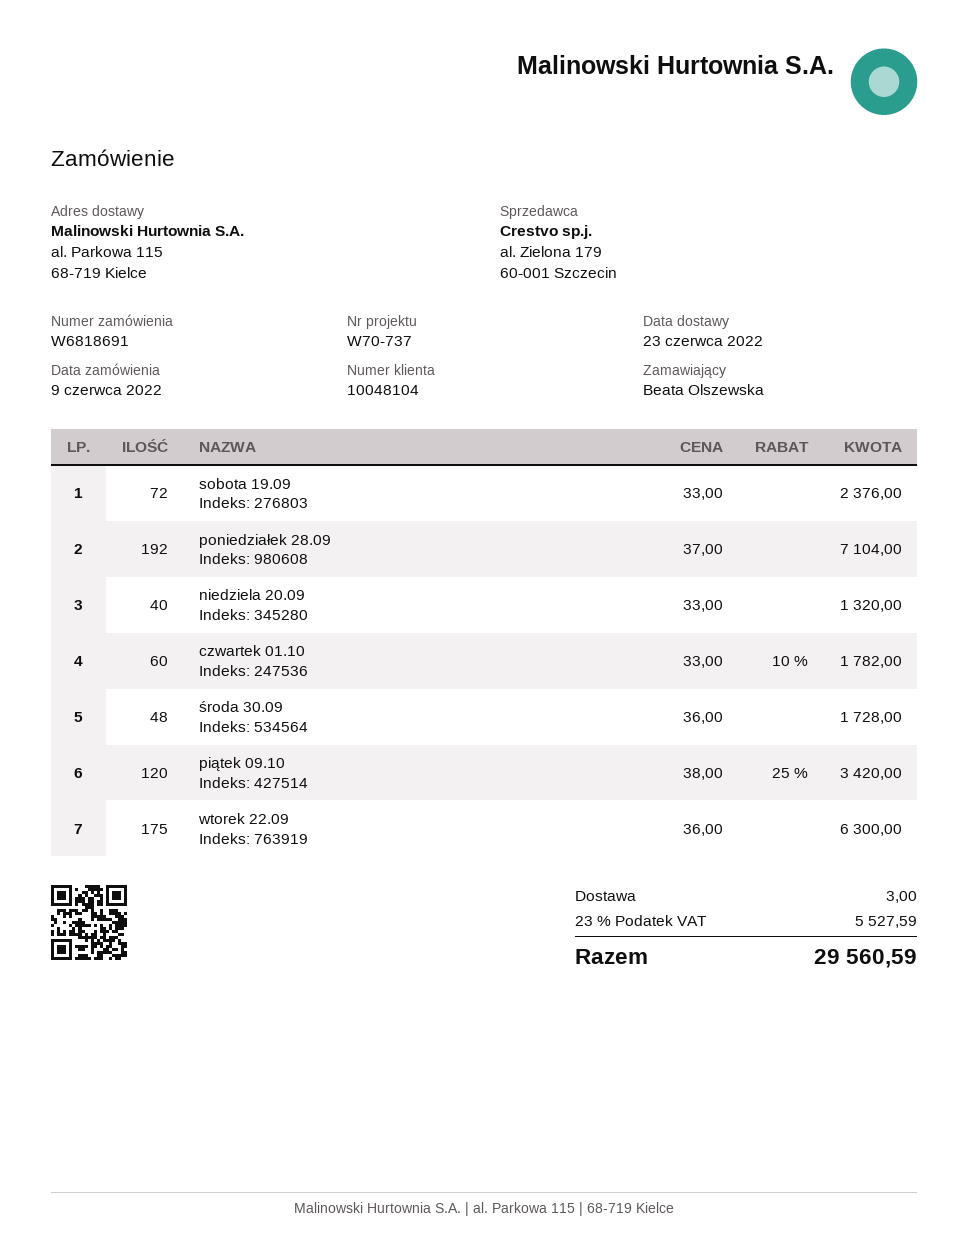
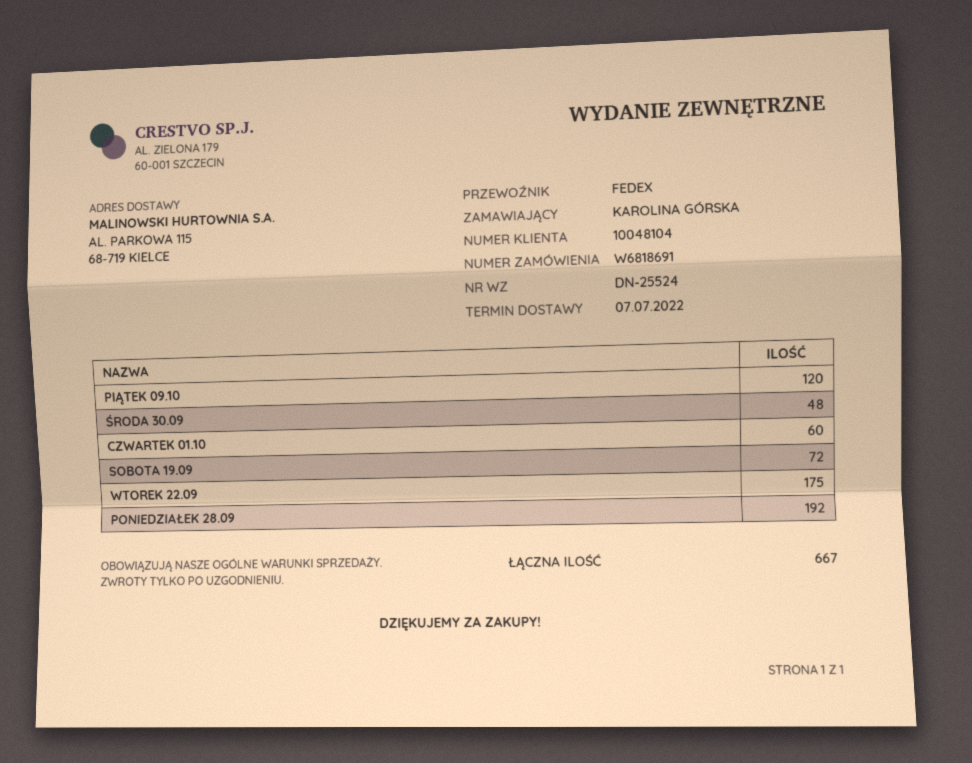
delivery date: 2022-06-23 -> 2022-07-07
ordered by: Beata Olszewska -> KAROLINA GÓRSKA
niedziela 20.09: 40 -> none

